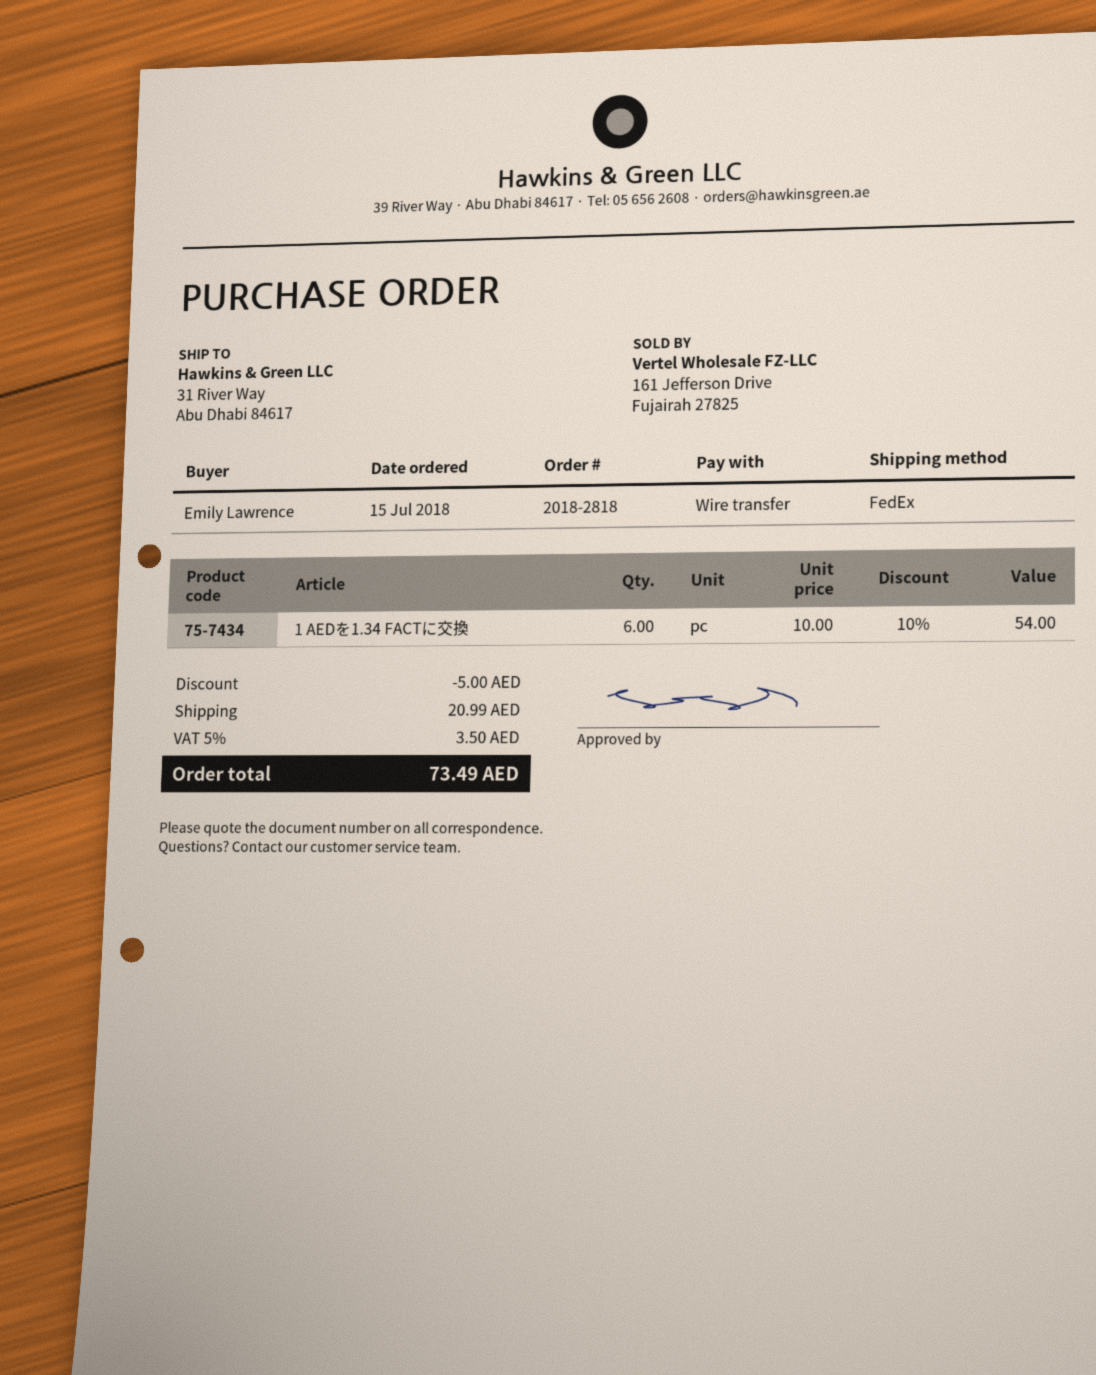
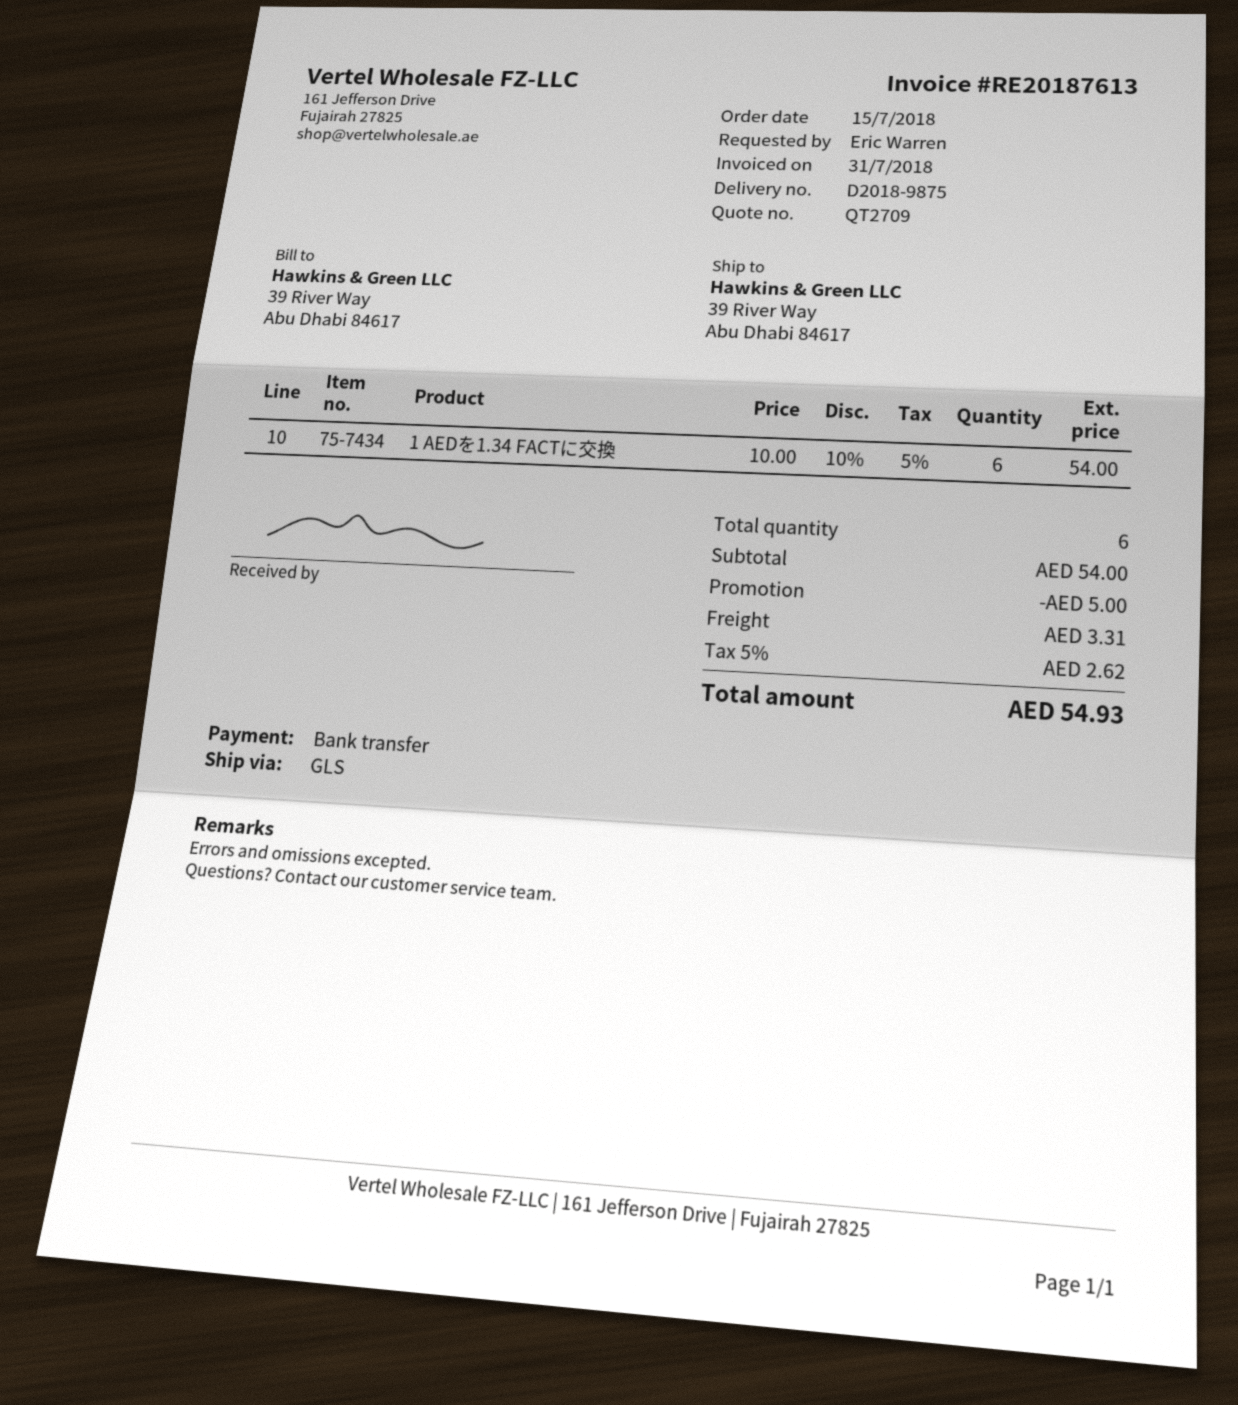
ordered by: Emily Lawrence -> Eric Warren
shipping method: FedEx -> GLS
ship to: 31 River Way, Abu Dhabi 84617 -> 39 River Way, Abu Dhabi 84617
shipping: 20.99 -> 3.31
tax: 5% = 3.50 -> 5% = 2.62
total: 73.49 -> 54.93

